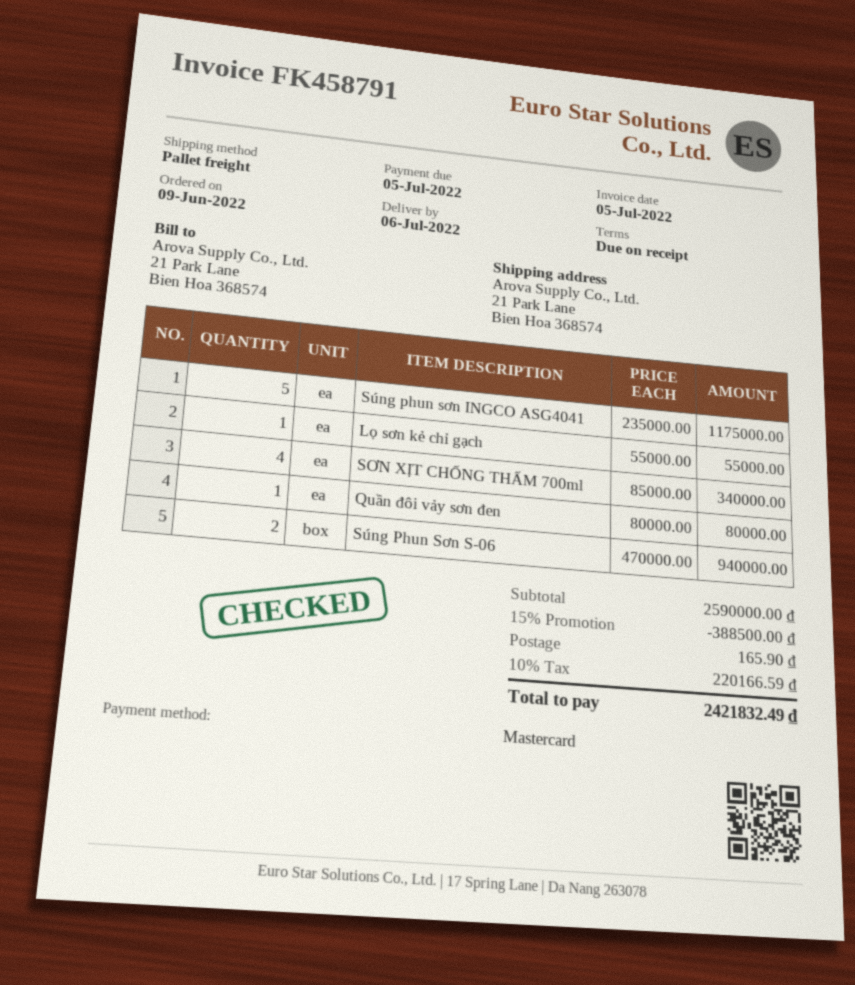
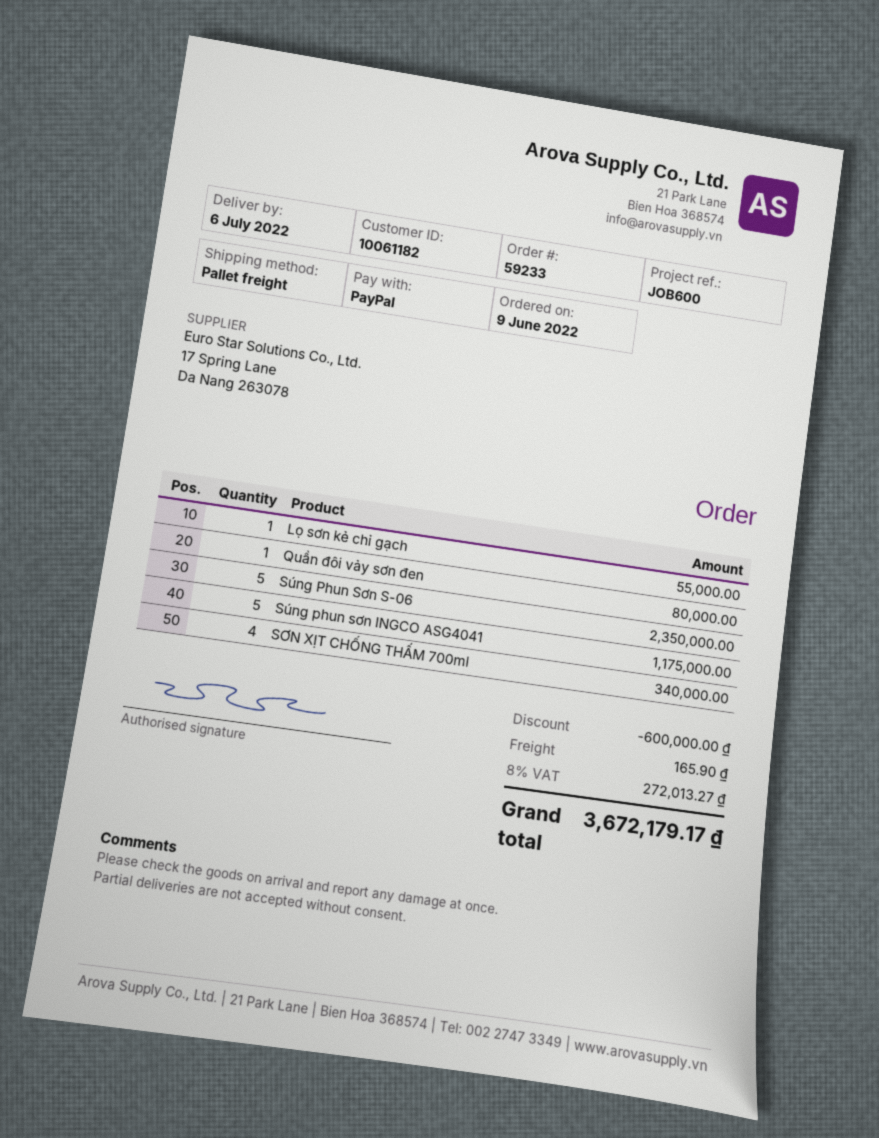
payment method: Mastercard -> PayPal
Súng Phun Sơn S-06: 2 for 940000.00 -> 5 for 2350000.00
discount: 388500.00 -> 600000.00
tax: 10% = 220166.59 -> 8% = 272013.27
total: 2421832.49 -> 3672179.17

